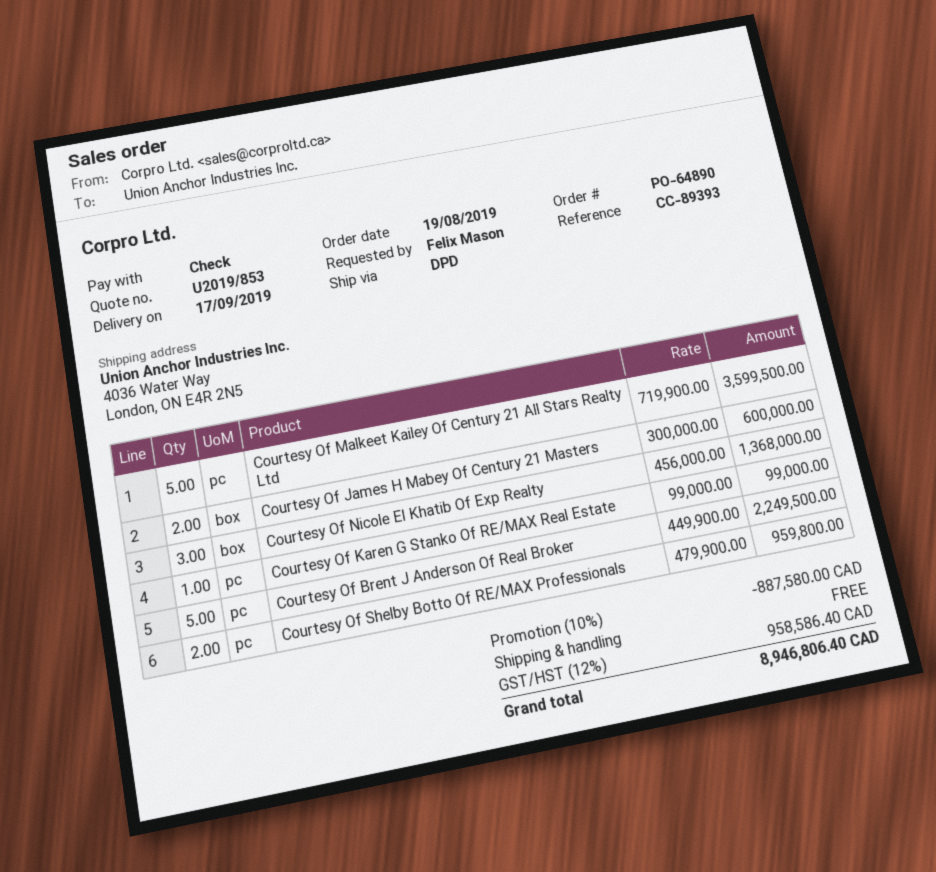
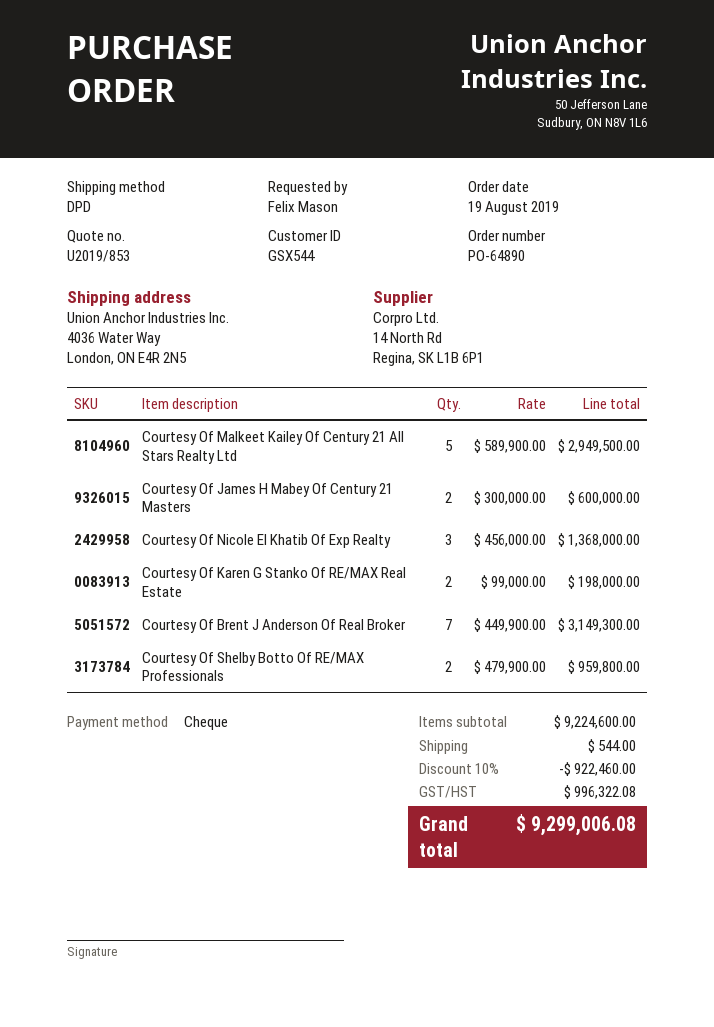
Courtesy Of Malkeet Kailey Of Century 21 All Stars Realty Ltd: 5 x 719900.00 = 3599500.00 -> 5 x 589900.00 = 2949500.00
Courtesy Of Karen G Stanko Of RE/MAX Real Estate: 1 x 99000.00 = 99000.00 -> 2 x 99000.00 = 198000.00
Courtesy Of Brent J Anderson Of Real Broker: 5 x 449900.00 = 2249500.00 -> 7 x 449900.00 = 3149300.00
discount: 10% = 887580.00 -> 10% = 922460.00
shipping: 0.00 -> 544.00
tax: 958586.40 -> 996322.08
total: 8946806.40 -> 9299006.08

